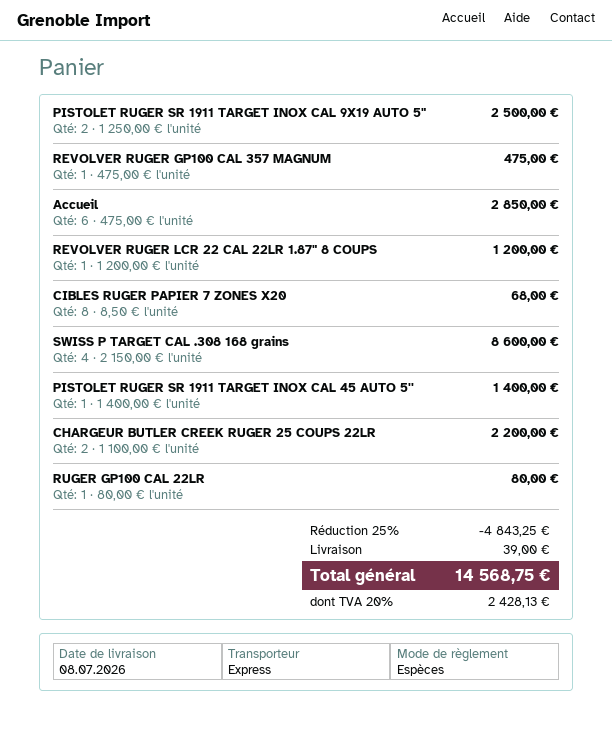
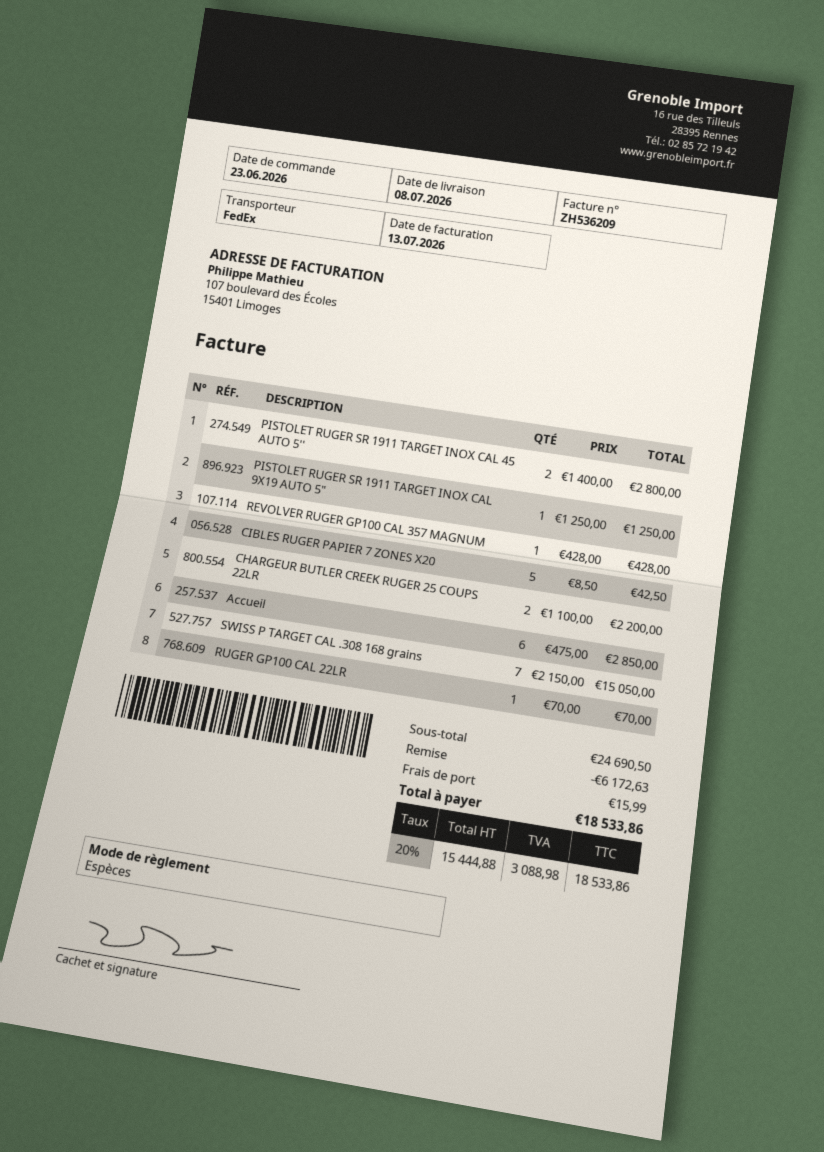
shipping method: express -> FedEx
PISTOLET RUGER SR 1911 TARGET INOX CAL 9X19 AUTO 5": 2 x 1250.00 = 2500.00 -> 1 x 1250.00 = 1250.00
REVOLVER RUGER GP100 CAL 357 MAGNUM: 1 x 475.00 = 475.00 -> 1 x 428.00 = 428.00
REVOLVER RUGER LCR 22 CAL 22LR 1.87" 8 COUPS: 1 x 1200.00 = 1200.00 -> none
CIBLES RUGER PAPIER 7 ZONES X20: 8 x 8.50 = 68.00 -> 5 x 8.50 = 42.50
SWISS P TARGET CAL .308 168 grains: 4 x 2150.00 = 8600.00 -> 7 x 2150.00 = 15050.00
PISTOLET RUGER SR 1911 TARGET INOX CAL 45 AUTO 5'': 1 x 1400.00 = 1400.00 -> 2 x 1400.00 = 2800.00
RUGER GP100 CAL 22LR: 1 x 80.00 = 80.00 -> 1 x 70.00 = 70.00
discount: 4843.25 -> 6172.63
shipping: 39.00 -> 15.99
tax: 20% = 2428.13 -> 20% = 3088.98
total: 14568.75 -> 18533.86

